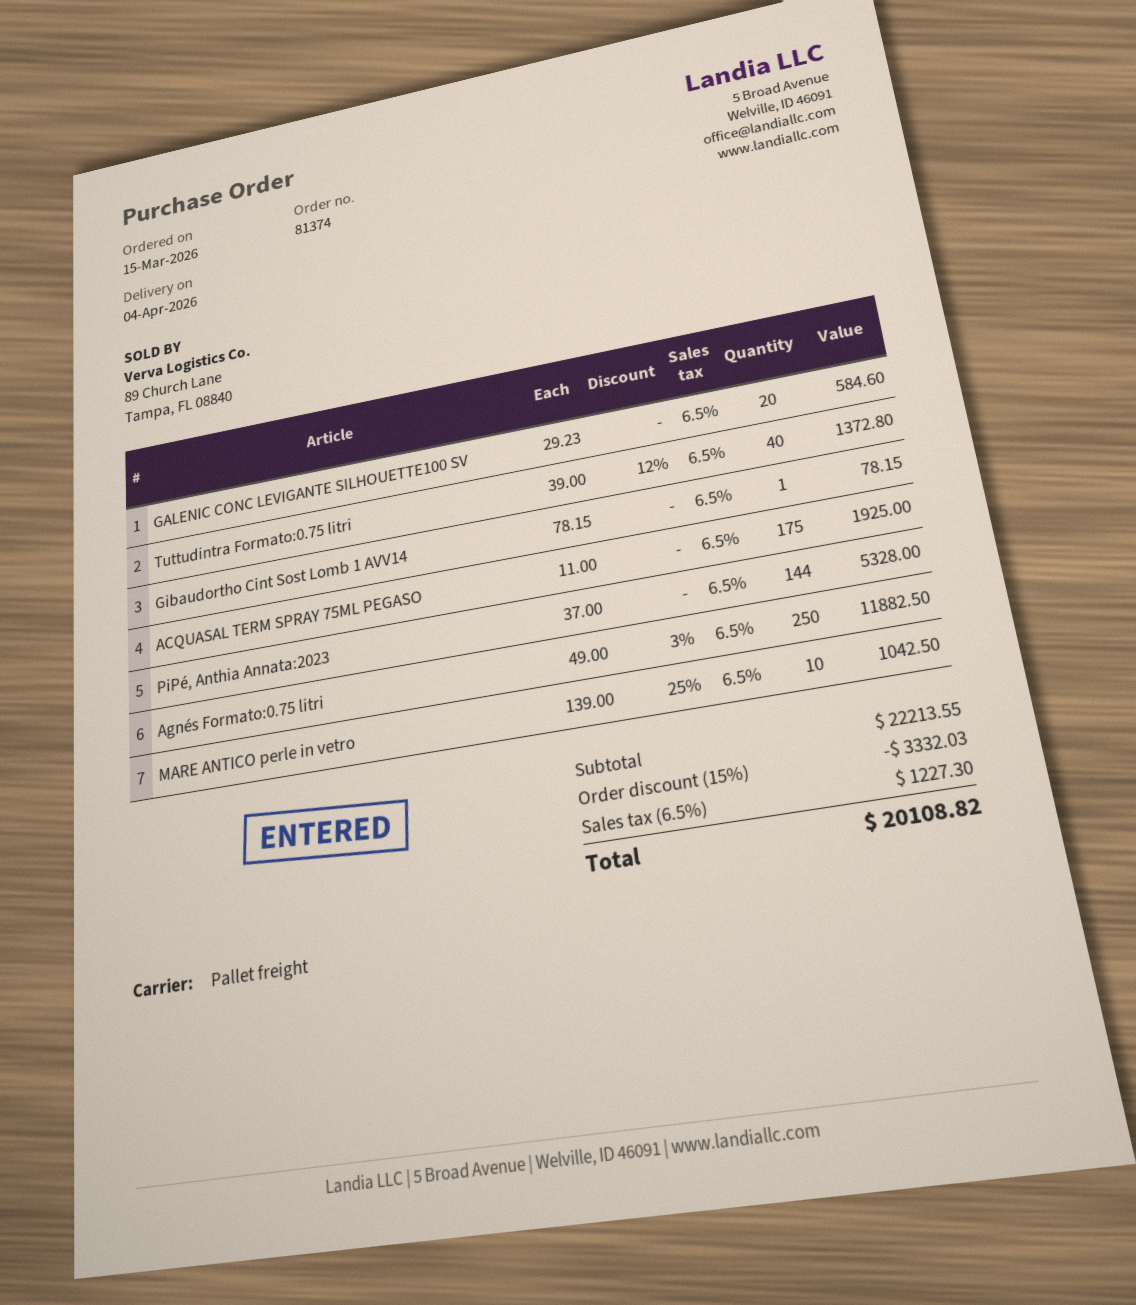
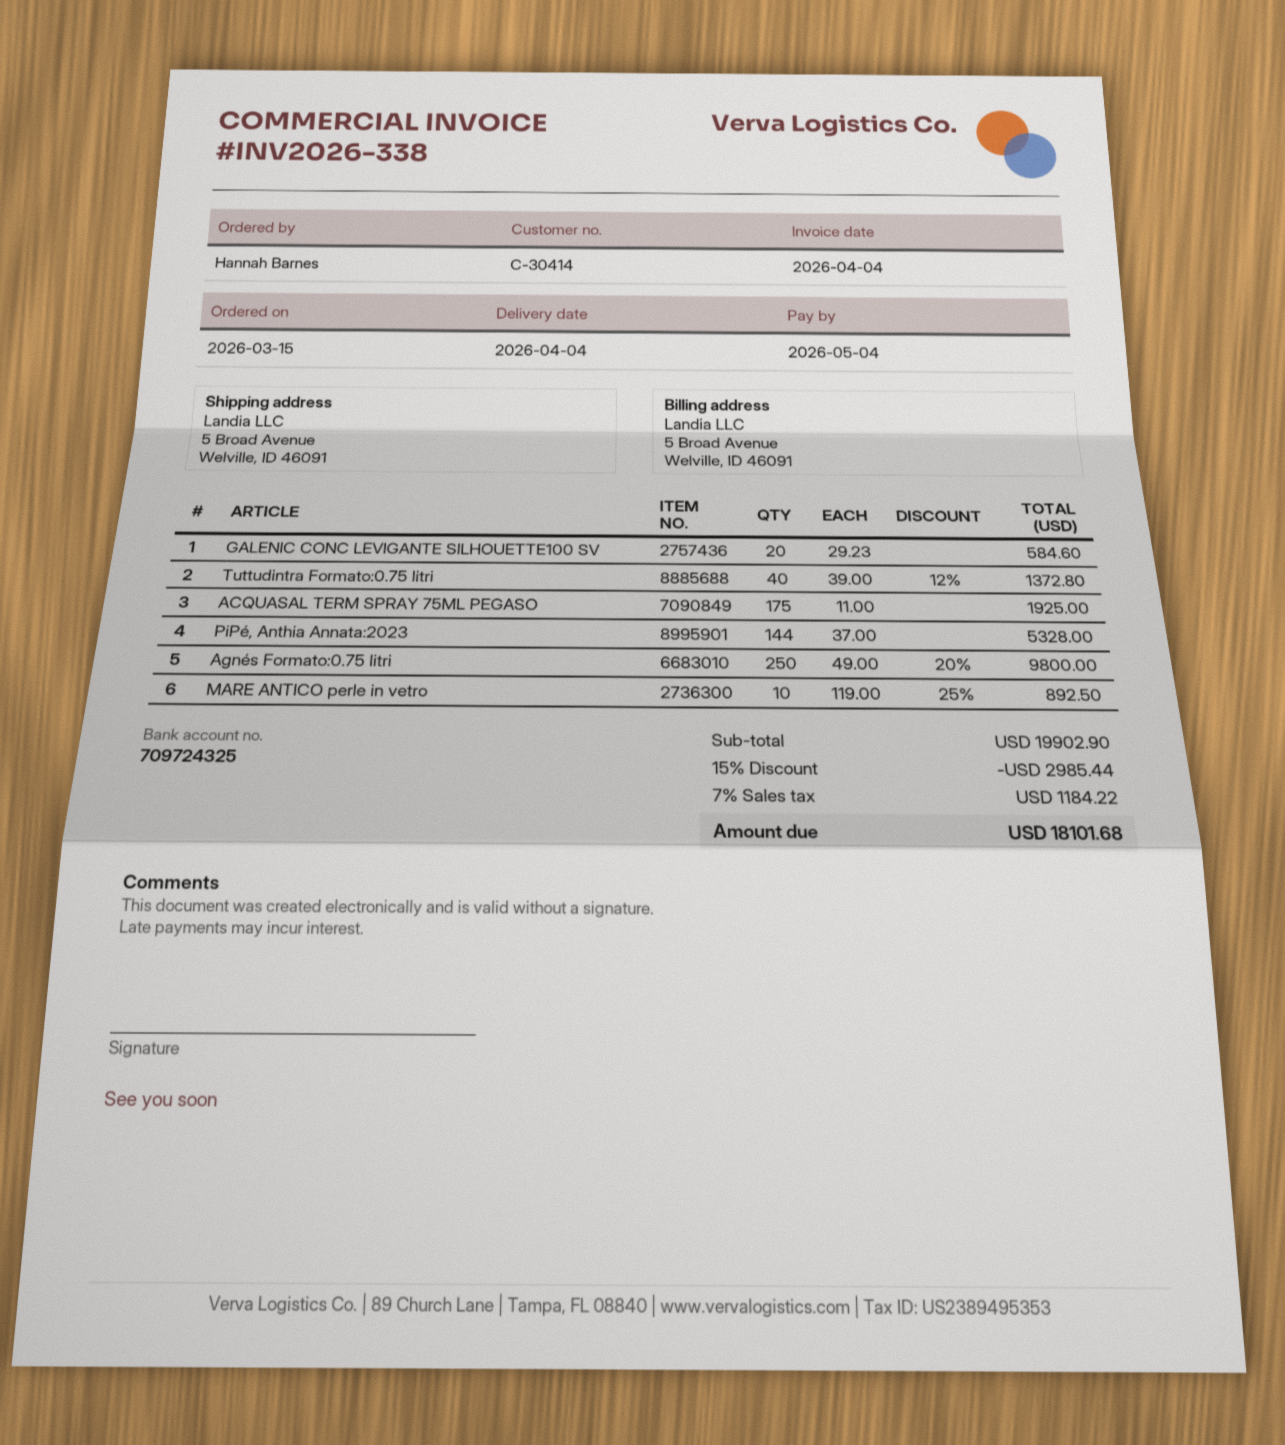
Gibaudortho Cint Sost Lomb 1 AVV14: 1 x 78.15 = 78.15 -> none
Agnés Formato:0.75 litri: 250 x 49.00 - 3% = 11882.50 -> 250 x 49.00 - 20% = 9800.00
MARE ANTICO perle in vetro: 10 x 139.00 - 25% = 1042.50 -> 10 x 119.00 - 25% = 892.50
subtotal: 22213.55 -> 19902.90
discount: 15% = 3332.03 -> 15% = 2985.44
tax: 6.5% = 1227.30 -> 7% = 1184.22
total: 20108.82 -> 18101.68

